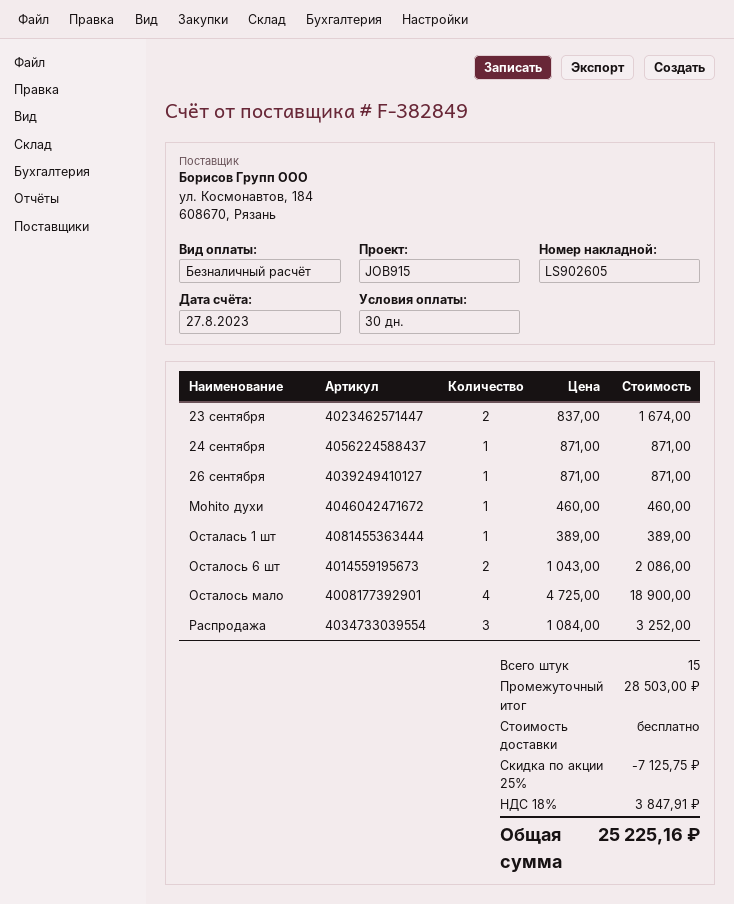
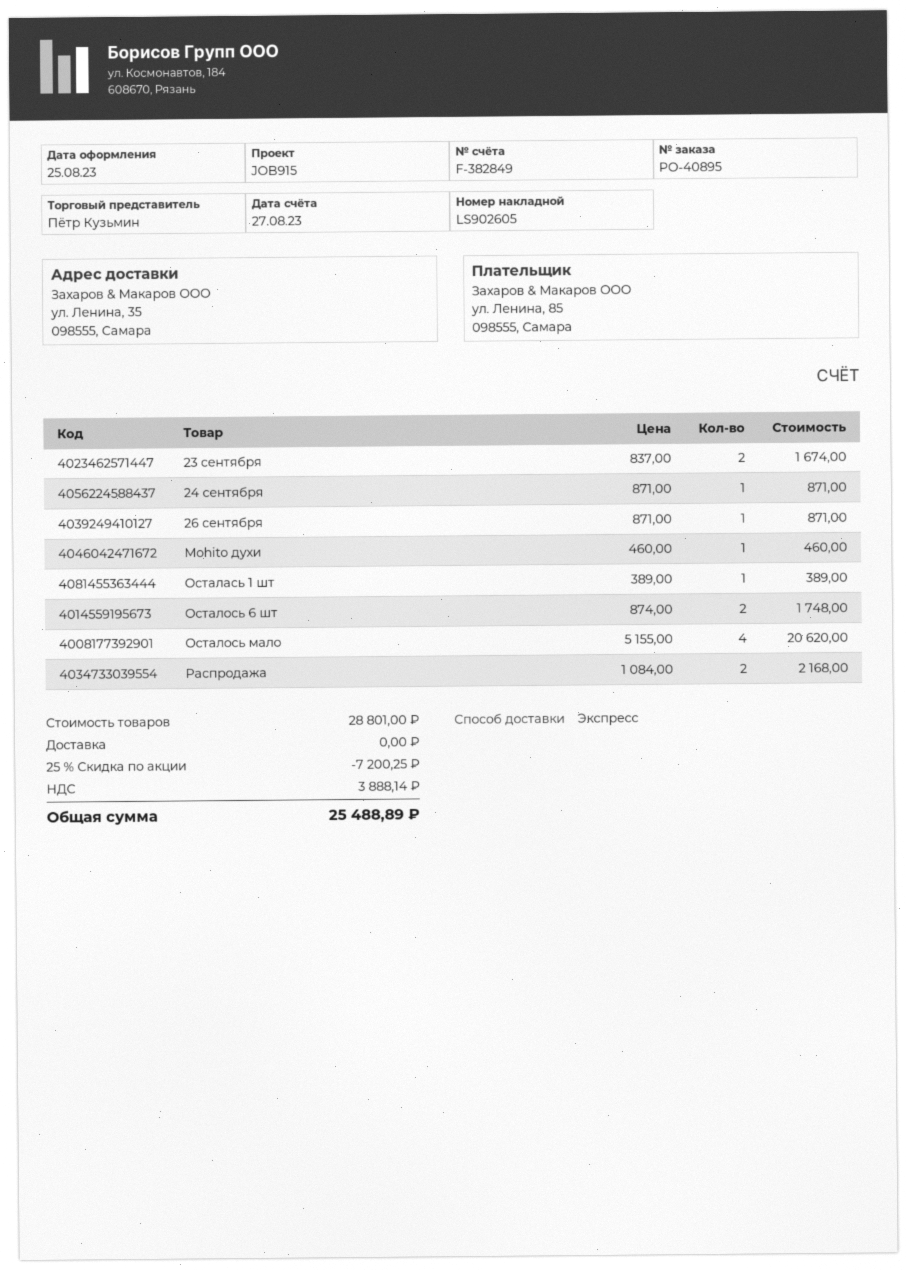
Осталось 6 шт: 2 x 1043.00 = 2086.00 -> 2 x 874.00 = 1748.00
Осталось мало: 4 x 4725.00 = 18900.00 -> 4 x 5155.00 = 20620.00
Распродажа: 3 x 1084.00 = 3252.00 -> 2 x 1084.00 = 2168.00
subtotal: 28503.00 -> 28801.00
discount: 25% = 7125.75 -> 25% = 7200.25
tax: 3847.91 -> 3888.14
total: 25225.16 -> 25488.89

